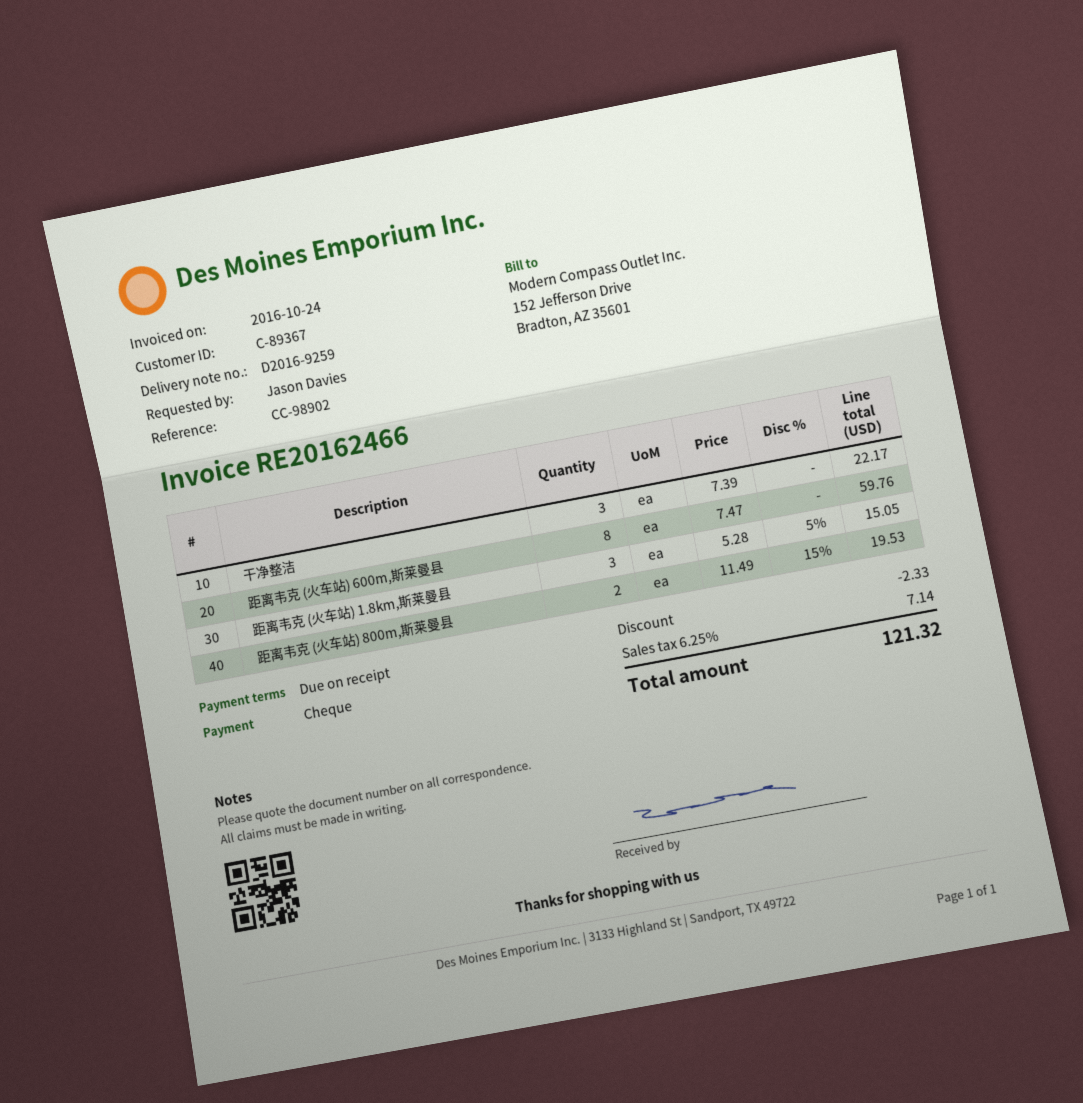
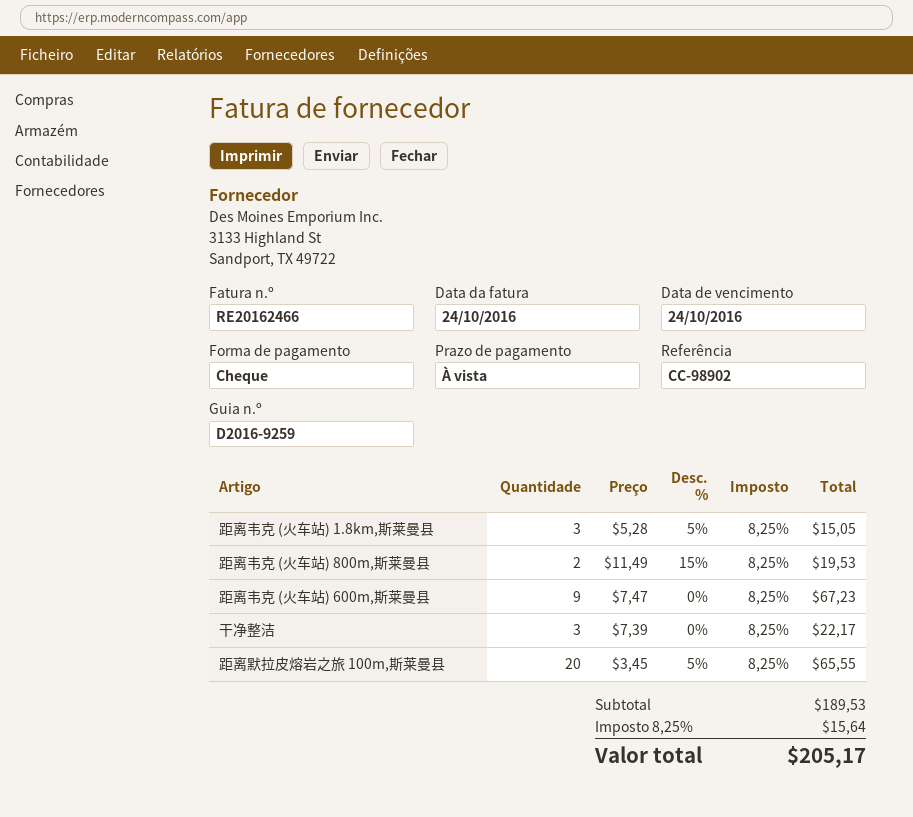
距离韦克 (火车站) 600m,斯莱曼县: 8 x 7.47 = 59.76 -> 9 x 7.47 = 67.23
距离默拉皮熔岩之旅 100m,斯莱曼县: none -> 20 x 3.45 - 5% = 65.55
discount: 2.33 -> none
tax: 6.25% = 7.14 -> 8.25% = 15.64
total: 121.32 -> 205.17

